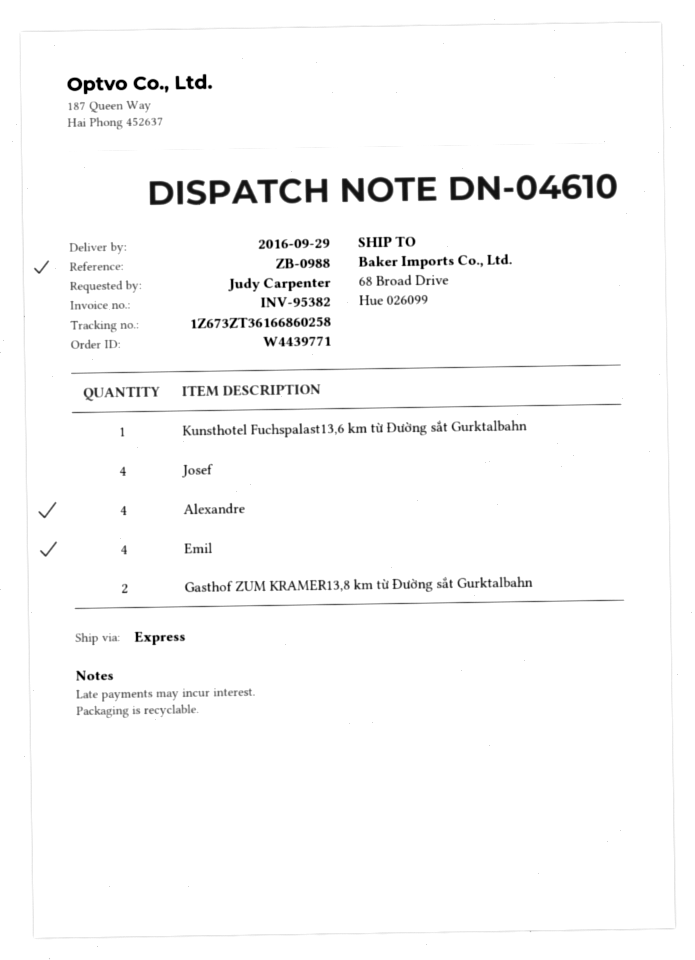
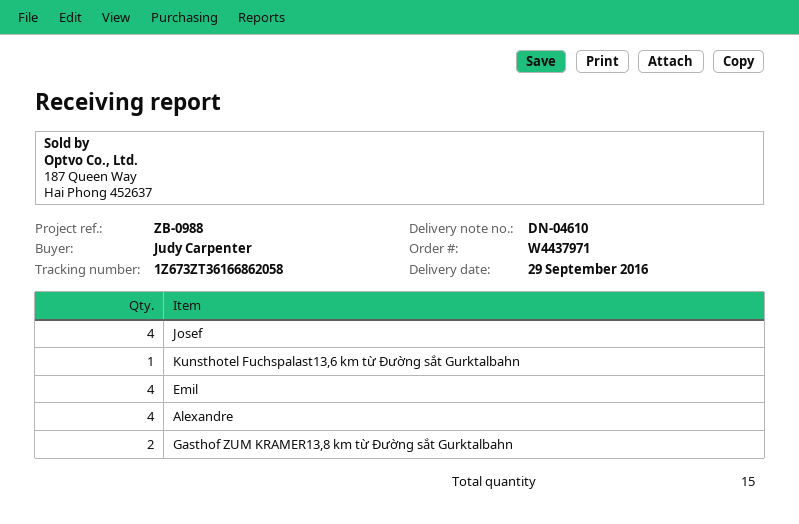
order number: W4439771 -> W4437971
tracking number: 1Z673ZT36166860258 -> 1Z673ZT36166862058

